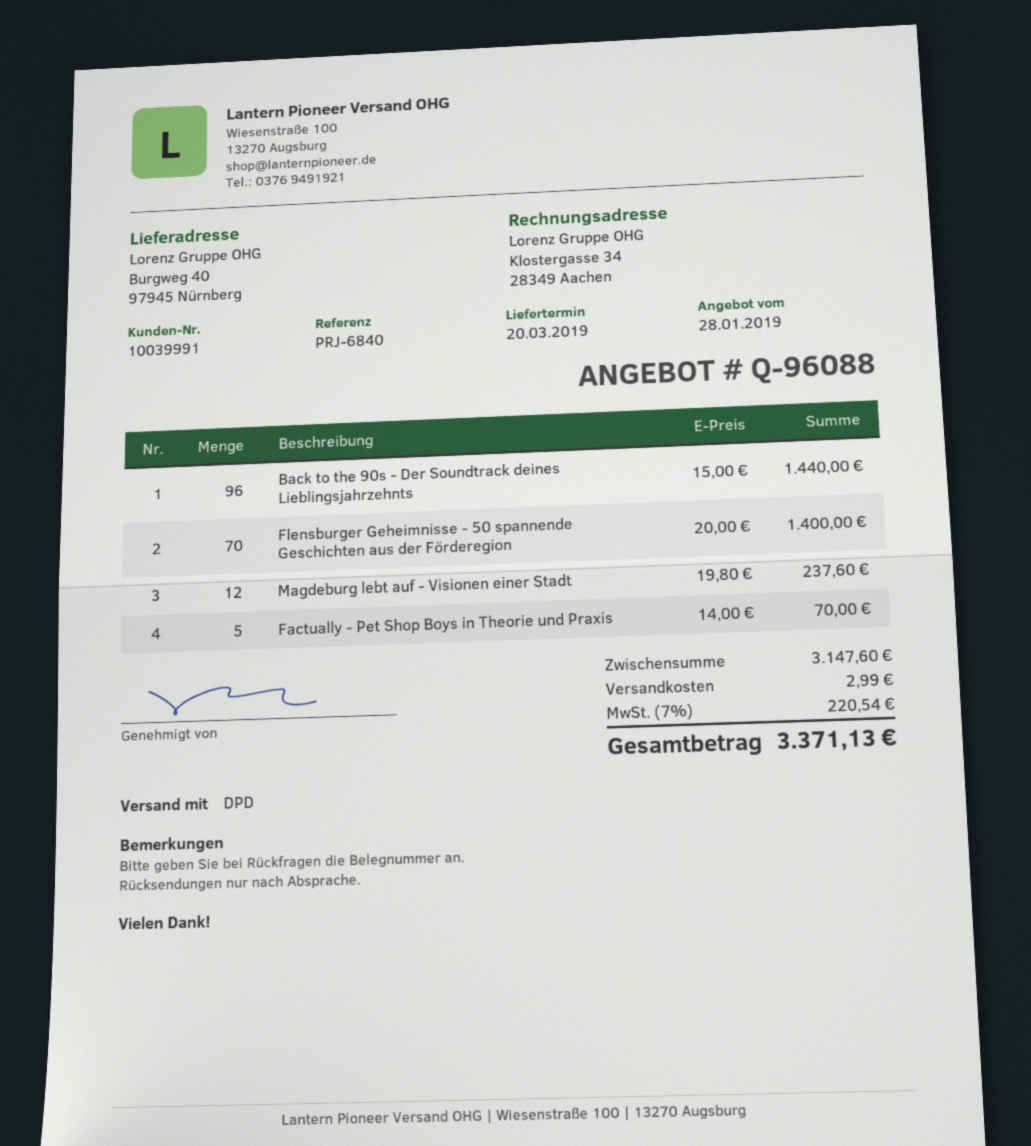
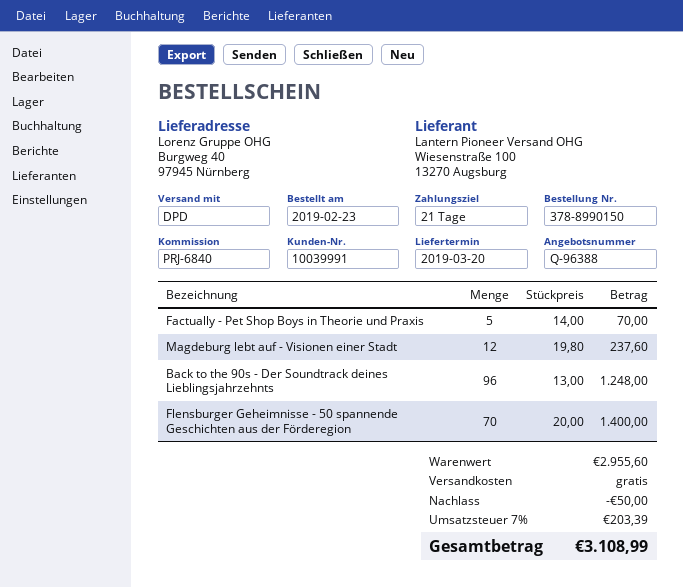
quote number: Q-96088 -> Q-96388
Back to the 90s - Der Soundtrack deines Lieblingsjahrzehnts: 96 x 15.00 = 1440.00 -> 96 x 13.00 = 1248.00
subtotal: 3147.60 -> 2955.60
discount: none -> 50.00
shipping: 2.99 -> 0.00
tax: 7% = 220.54 -> 7% = 203.39
total: 3371.13 -> 3108.99

